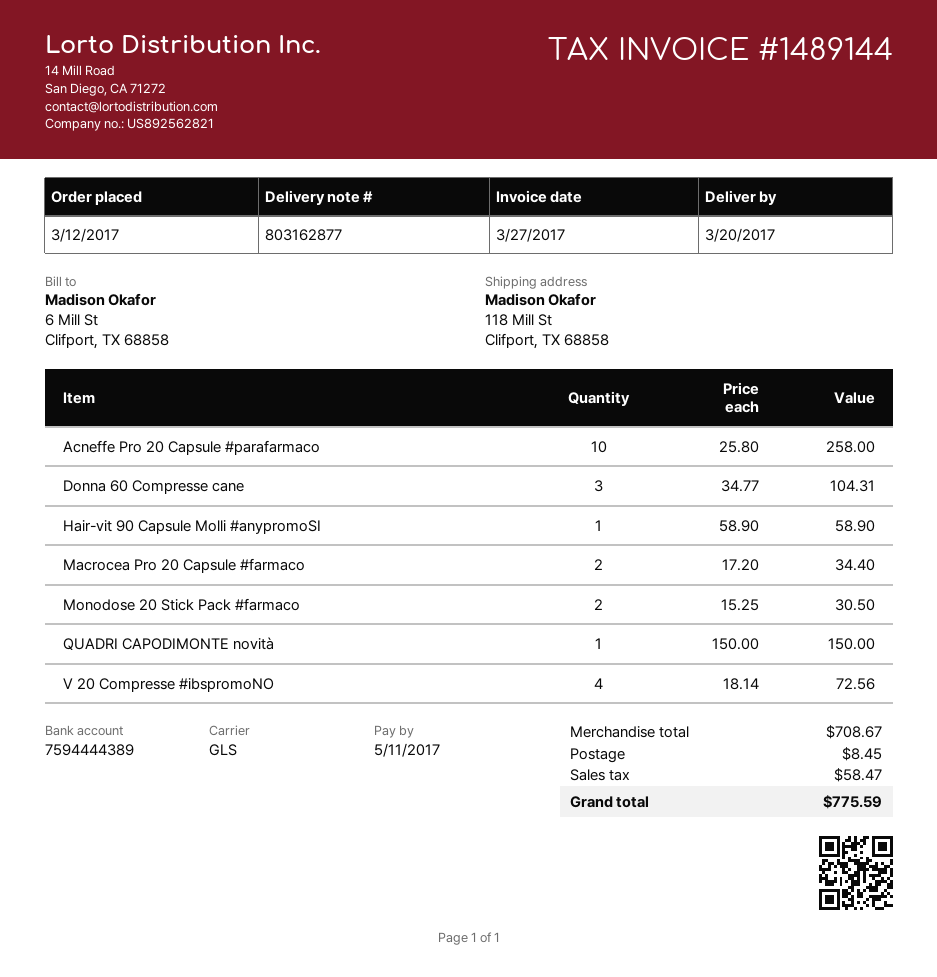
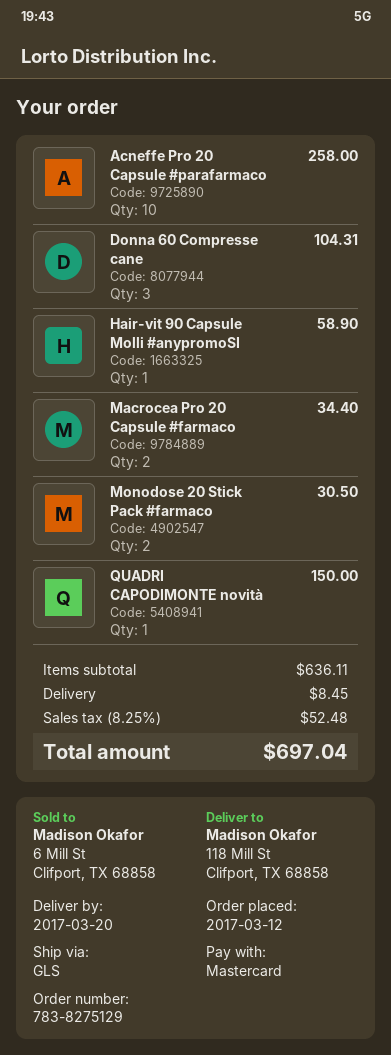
V 20 Compresse #ibspromoNO: 4 for 72.56 -> none
subtotal: 708.67 -> 636.11
tax: 58.47 -> 52.48
total: 775.59 -> 697.04

